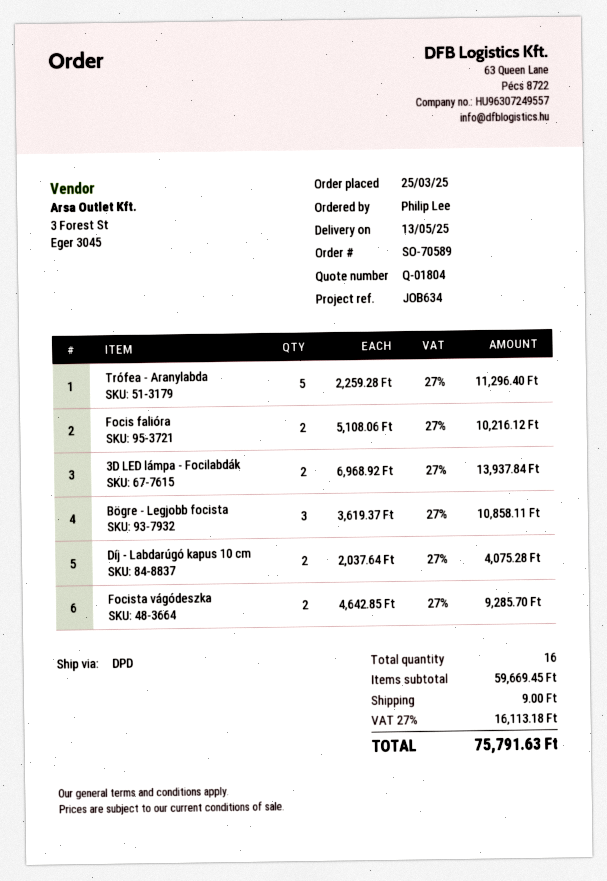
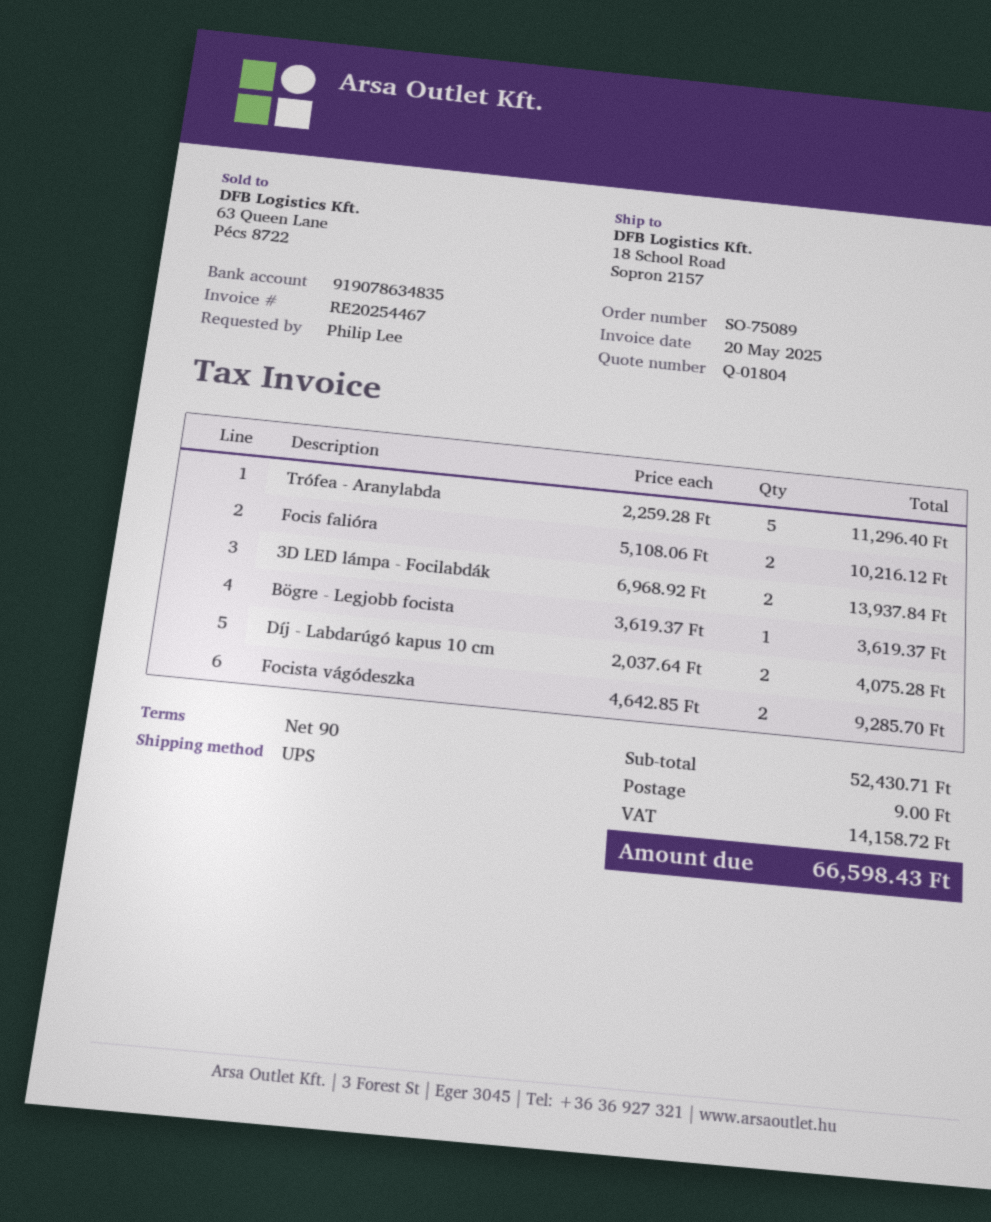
order number: SO-70589 -> SO-75089
shipping method: DPD -> UPS
Bögre - Legjobb focista: 3 x 3619.37 = 10858.11 -> 1 x 3619.37 = 3619.37
subtotal: 59669.45 -> 52430.71
tax: 16113.18 -> 14158.72
total: 75791.63 -> 66598.43

